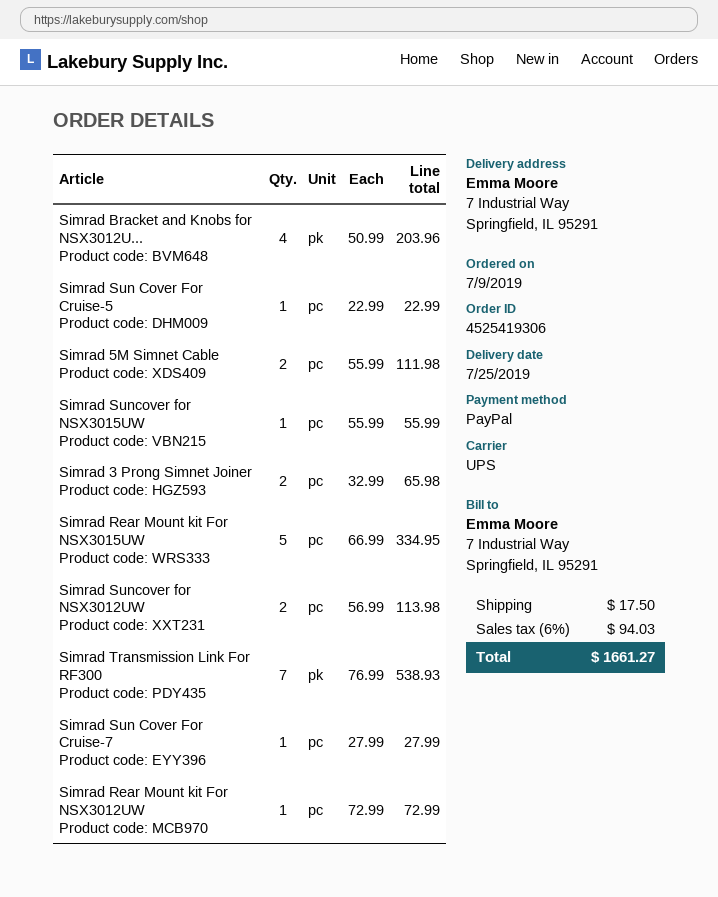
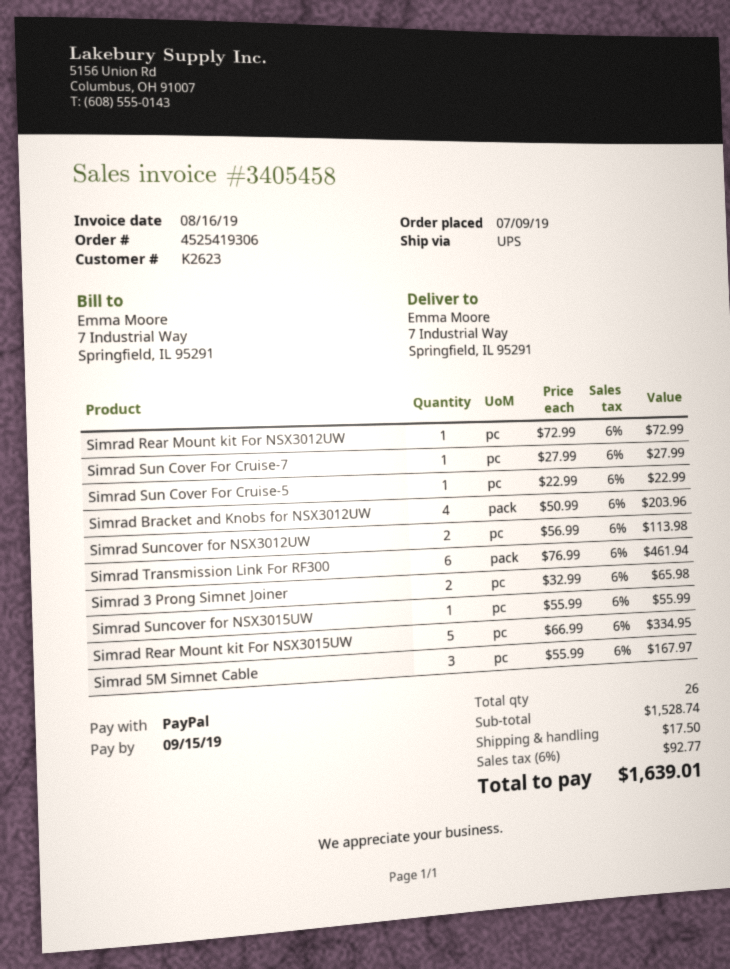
Simrad 5M Simnet Cable: 2 x 55.99 = 111.98 -> 3 x 55.99 = 167.97
Simrad Transmission Link For RF300: 7 x 76.99 = 538.93 -> 6 x 76.99 = 461.94
tax: 6% = 94.03 -> 6% = 92.77
total: 1661.27 -> 1639.01

